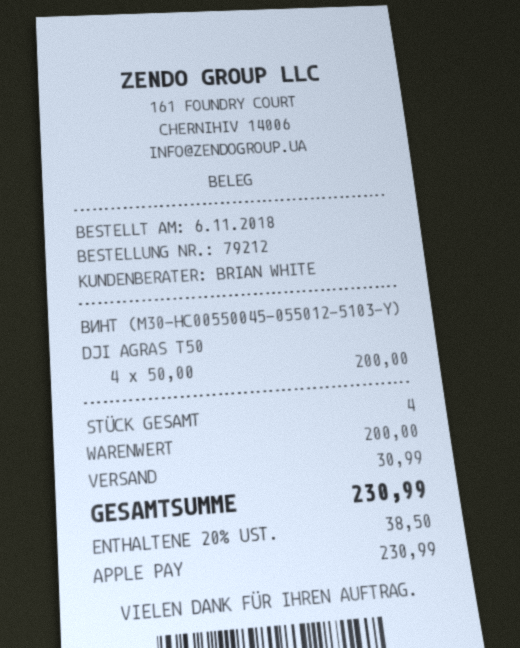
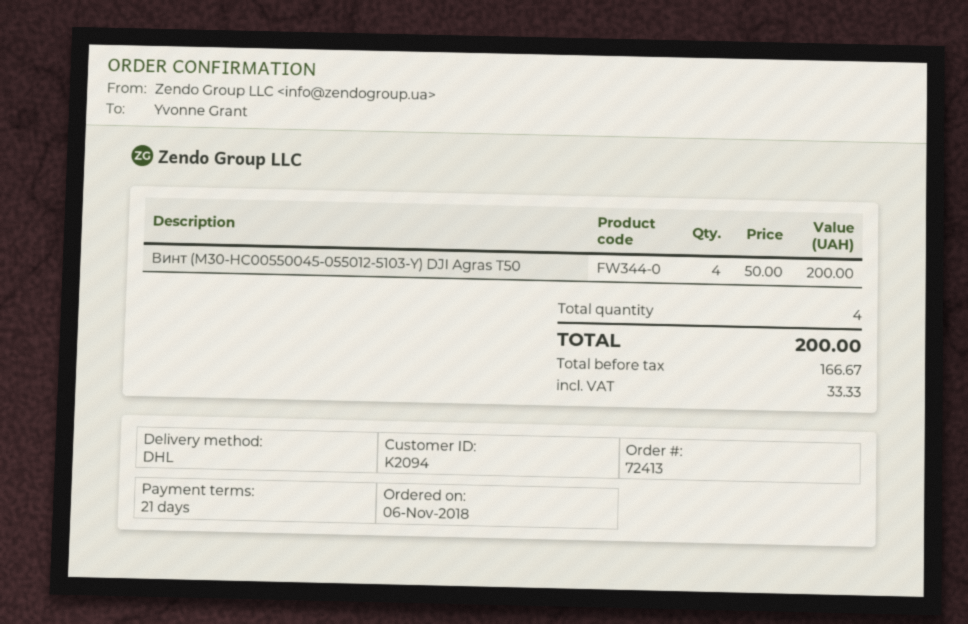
order number: 79212 -> 72413
shipping: 30.99 -> none
tax: 38.50 -> 33.33
total: 230.99 -> 200.00

